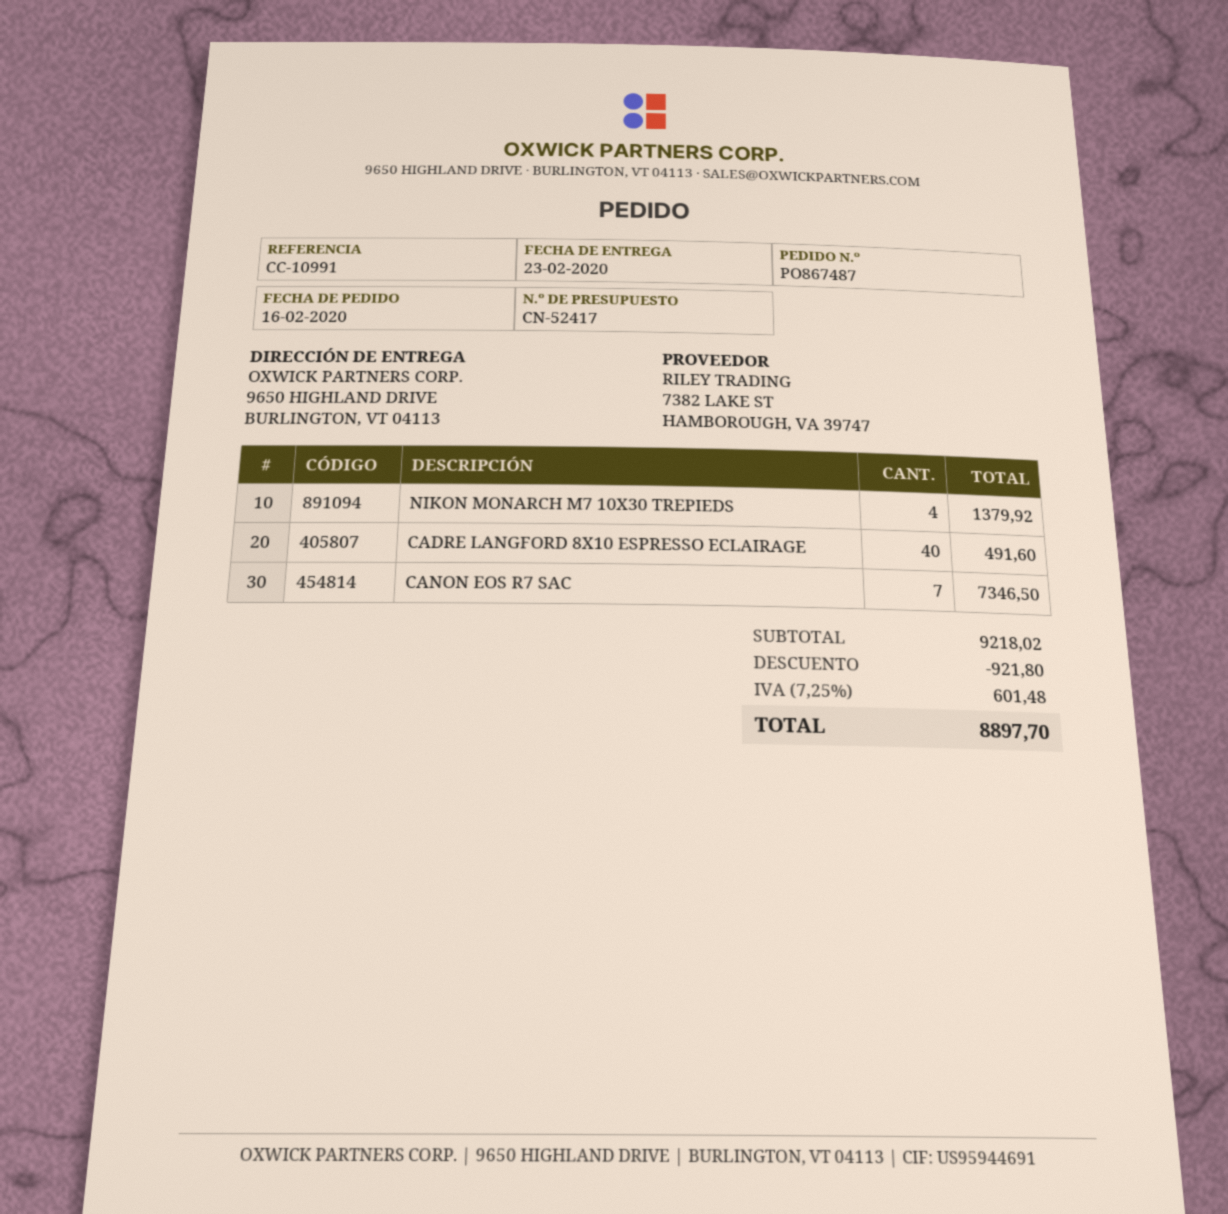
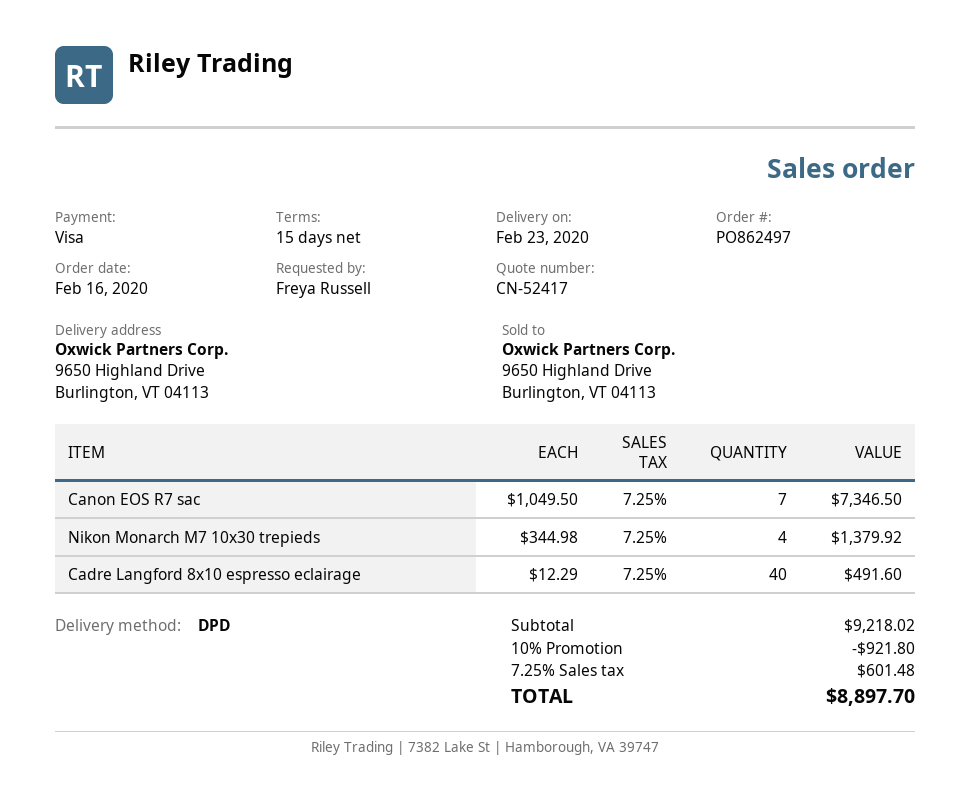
order number: PO867487 -> PO862497

